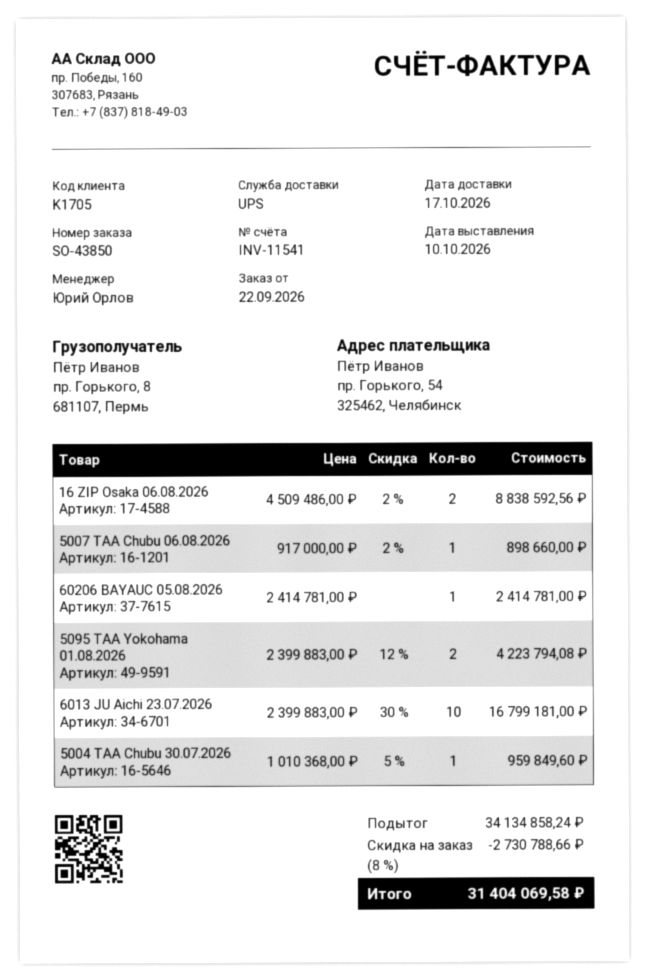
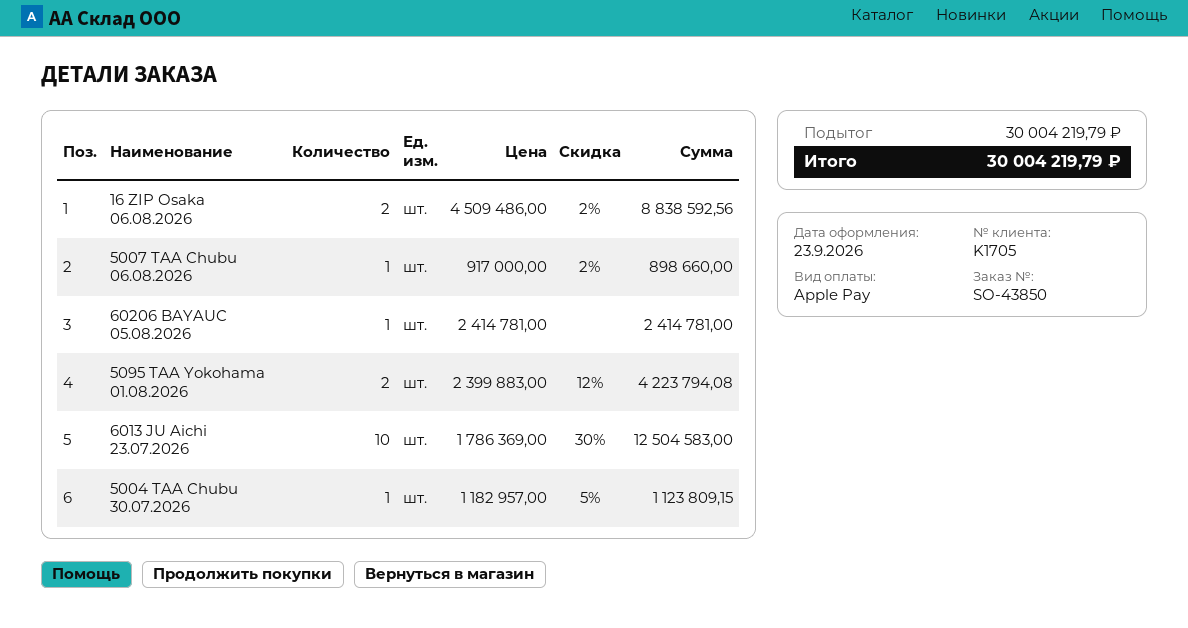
order date: 2026-09-22 -> 2026-09-23
6013 JU Aichi 23.07.2026: 10 x 2399883.00 - 30% = 16799181.00 -> 10 x 1786369.00 - 30% = 12504583.00
5004 TAA Chubu 30.07.2026: 1 x 1010368.00 - 5% = 959849.60 -> 1 x 1182957.00 - 5% = 1123809.15
subtotal: 34134858.24 -> 30004219.79
discount: 8% = 2730788.66 -> none
total: 31404069.58 -> 30004219.79

